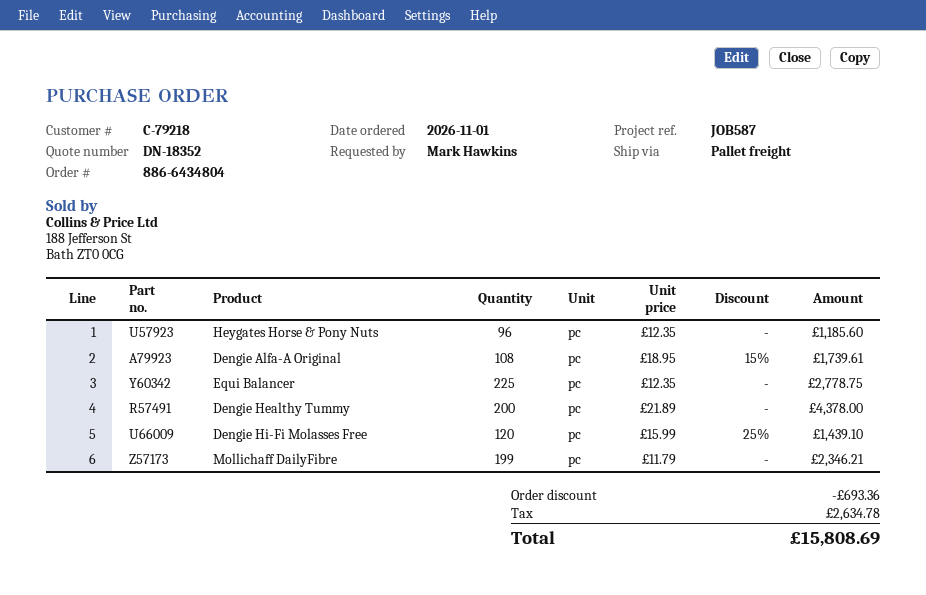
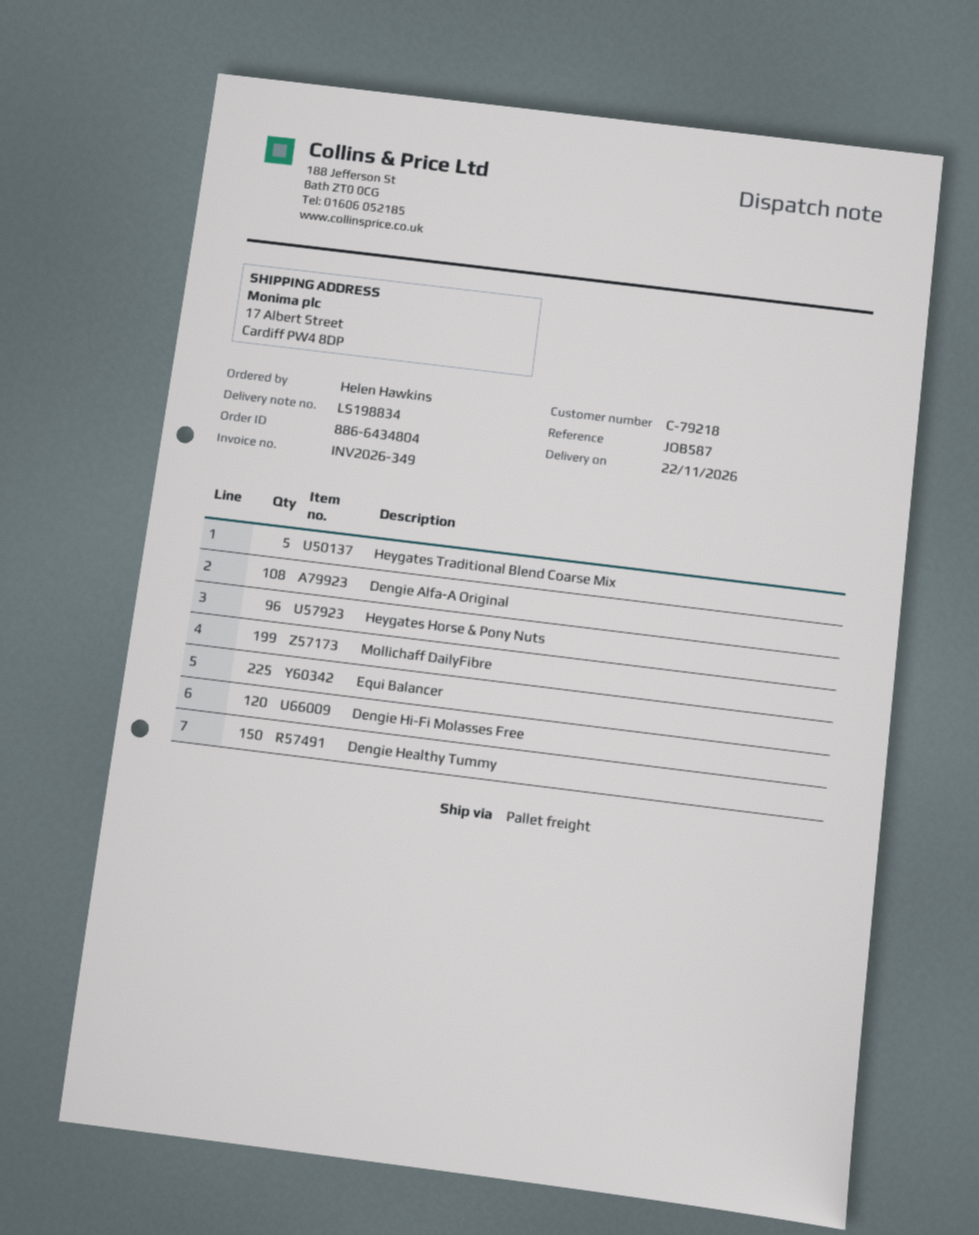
ordered by: Mark Hawkins -> Helen Hawkins
Dengie Healthy Tummy: 200 -> 150
Heygates Traditional Blend Coarse Mix: none -> 5

